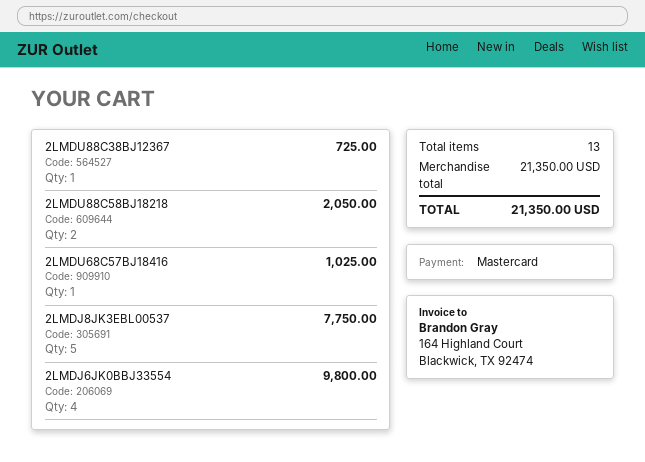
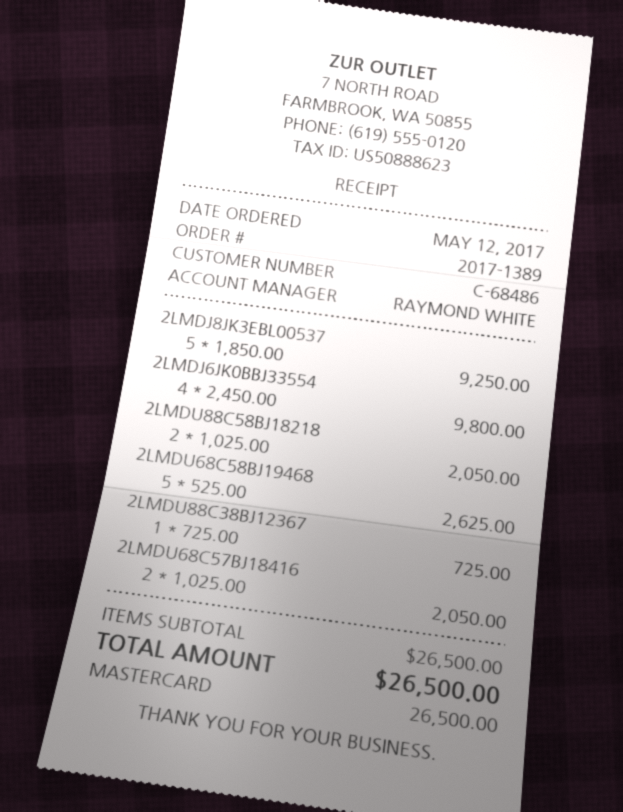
2LMDU68C57BJ18416: 1 for 1025.00 -> 2 for 2050.00
2LMDJ8JK3EBL00537: 5 for 7750.00 -> 5 for 9250.00
2LMDU68C58BJ19468: none -> 5 for 2625.00
subtotal: 21350.00 -> 26500.00
total: 21350.00 -> 26500.00

